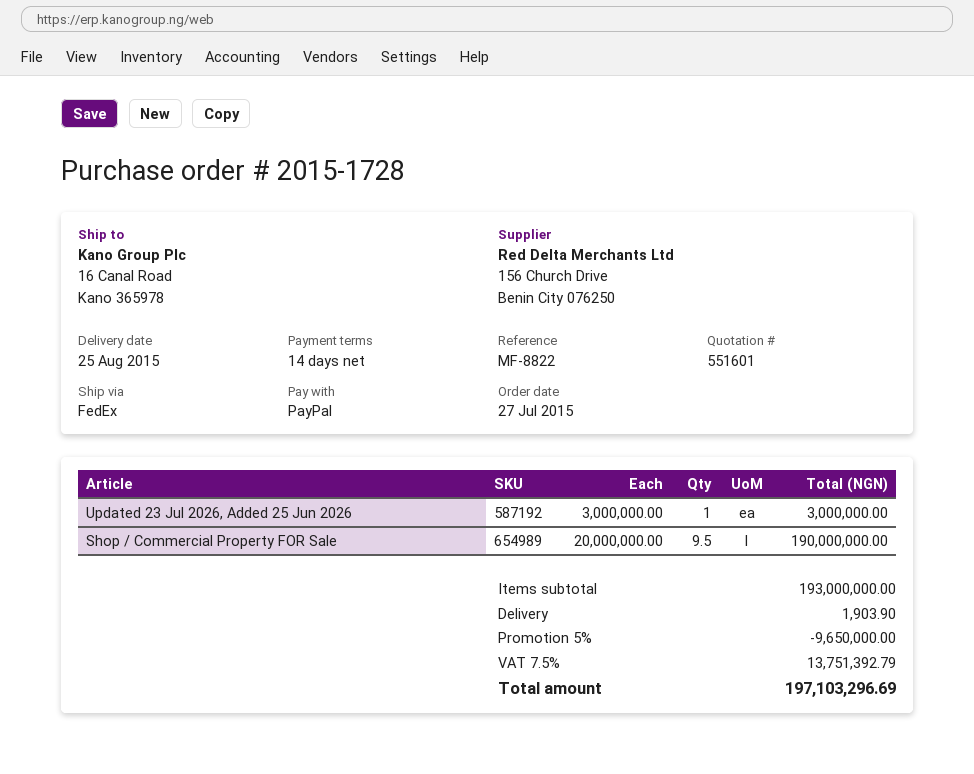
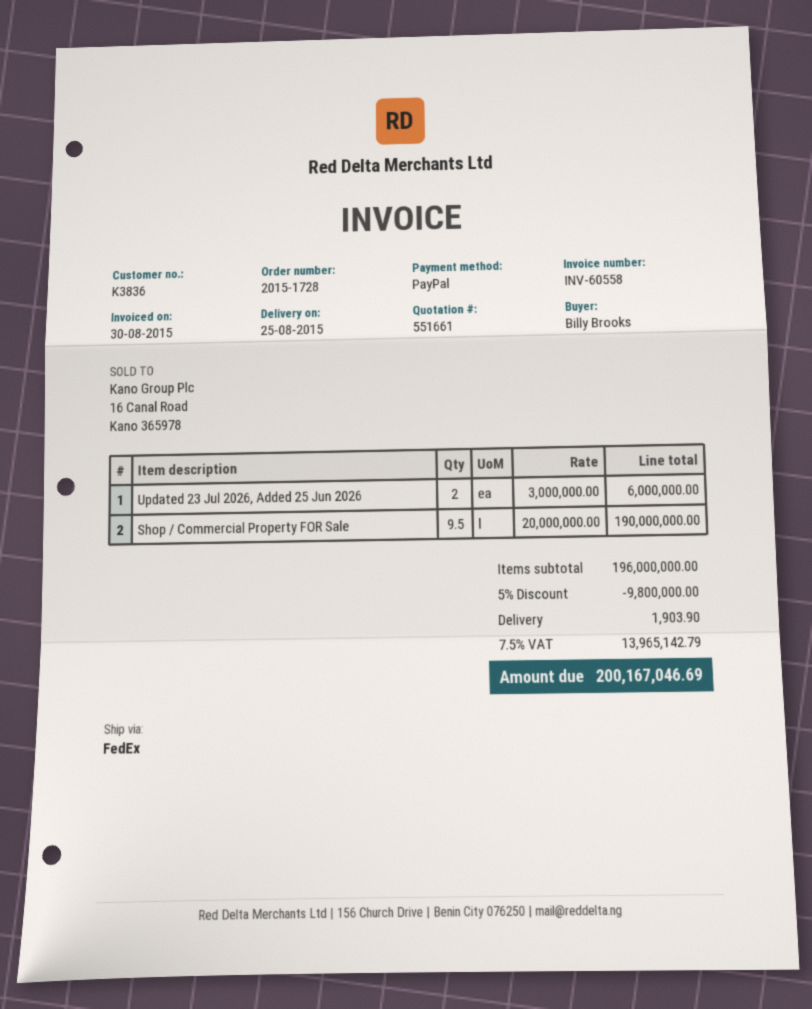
quote number: 551601 -> 551661
Updated 23 Jul 2026, Added 25 Jun 2026: 1 x 3000000.00 = 3000000.00 -> 2 x 3000000.00 = 6000000.00
subtotal: 193000000.00 -> 196000000.00
discount: 5% = 9650000.00 -> 5% = 9800000.00
tax: 7.5% = 13751392.79 -> 7.5% = 13965142.79
total: 197103296.69 -> 200167046.69

